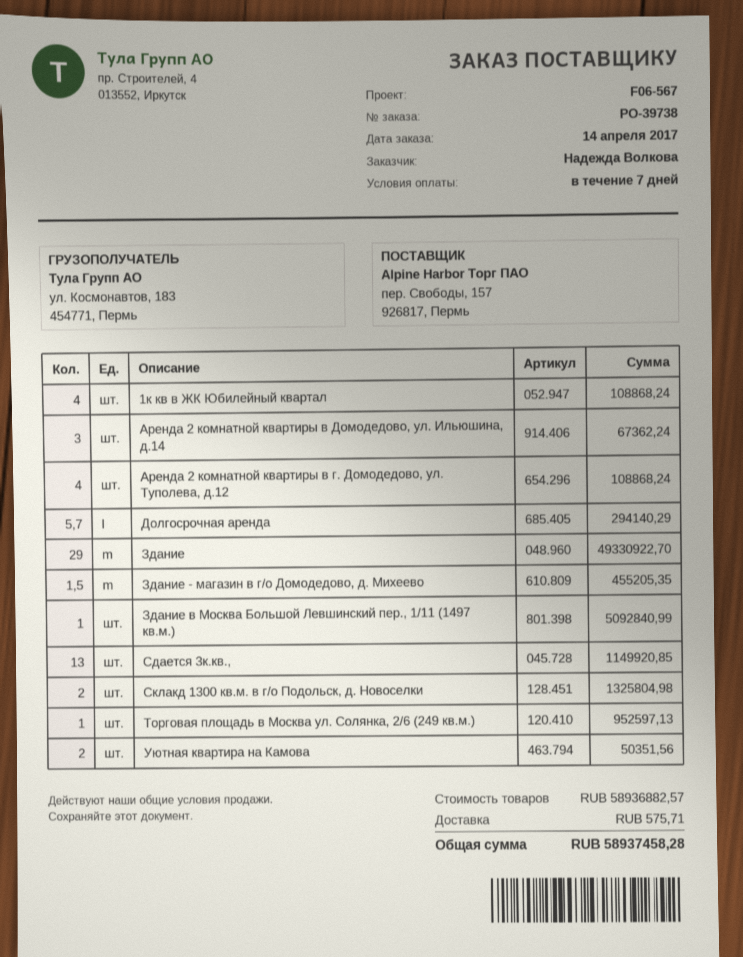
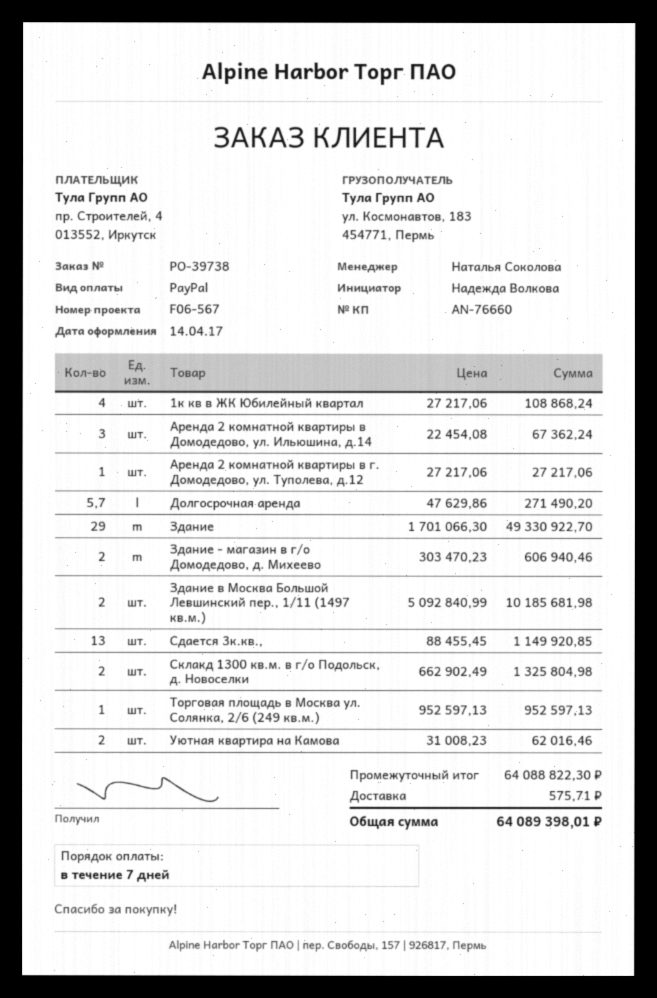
Аренда 2 комнатной квартиры в г. Домодедово, ул. Туполева, д.12: 4 for 108868.24 -> 1 for 27217.06
Долгосрочная аренда: 5.7 for 294140.29 -> 5.7 for 271490.20
Здание - магазин в г/о Домодедово, д. Михеево: 1.5 for 455205.35 -> 2 for 606940.46
Здание в Москва Большой Левшинский пер., 1/11 (1497 кв.м.): 1 for 5092840.99 -> 2 for 10185681.98
Уютная квартира на Камова: 2 for 50351.56 -> 2 for 62016.46
subtotal: 58936882.57 -> 64088822.30
total: 58937458.28 -> 64089398.01

